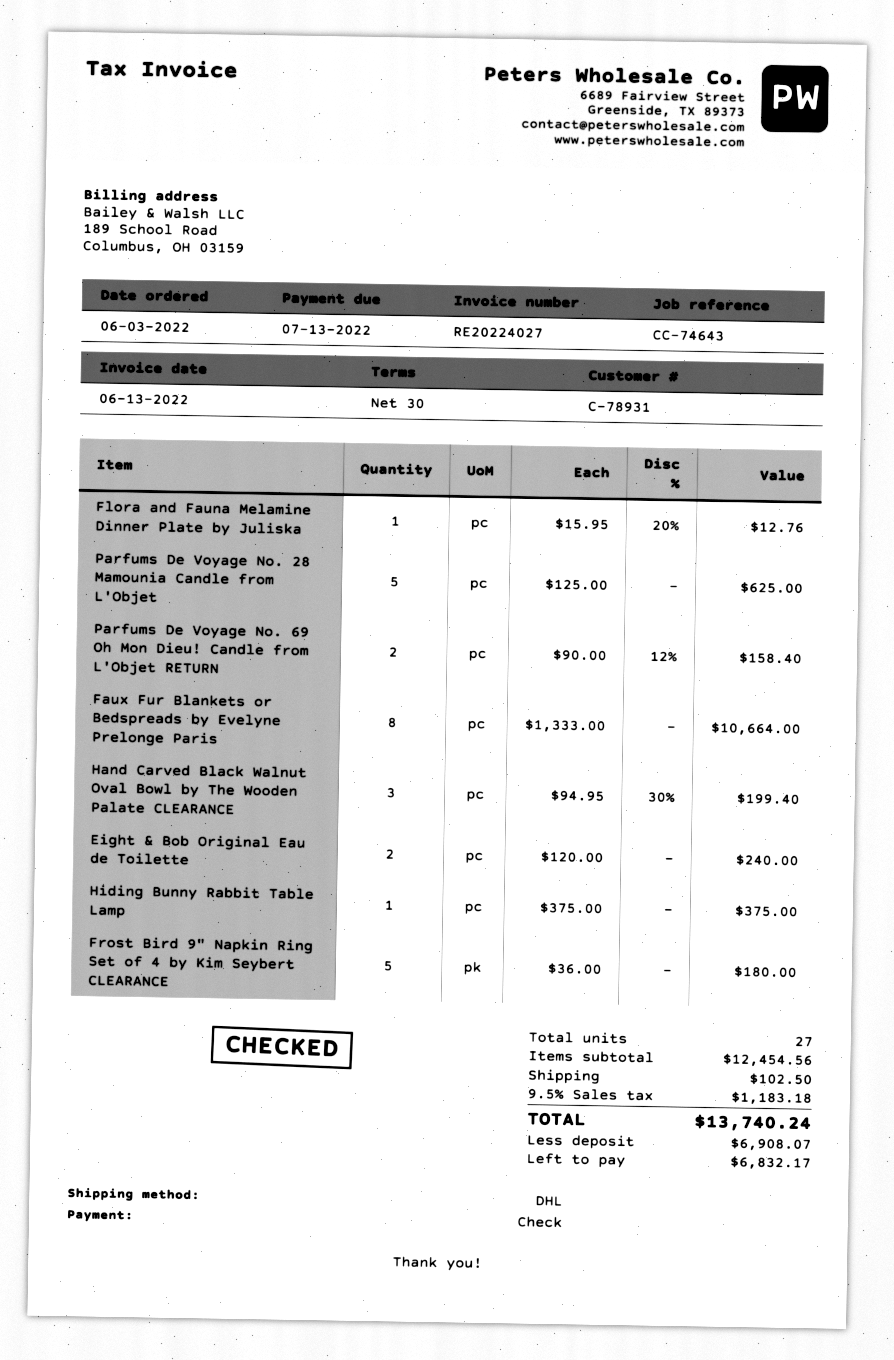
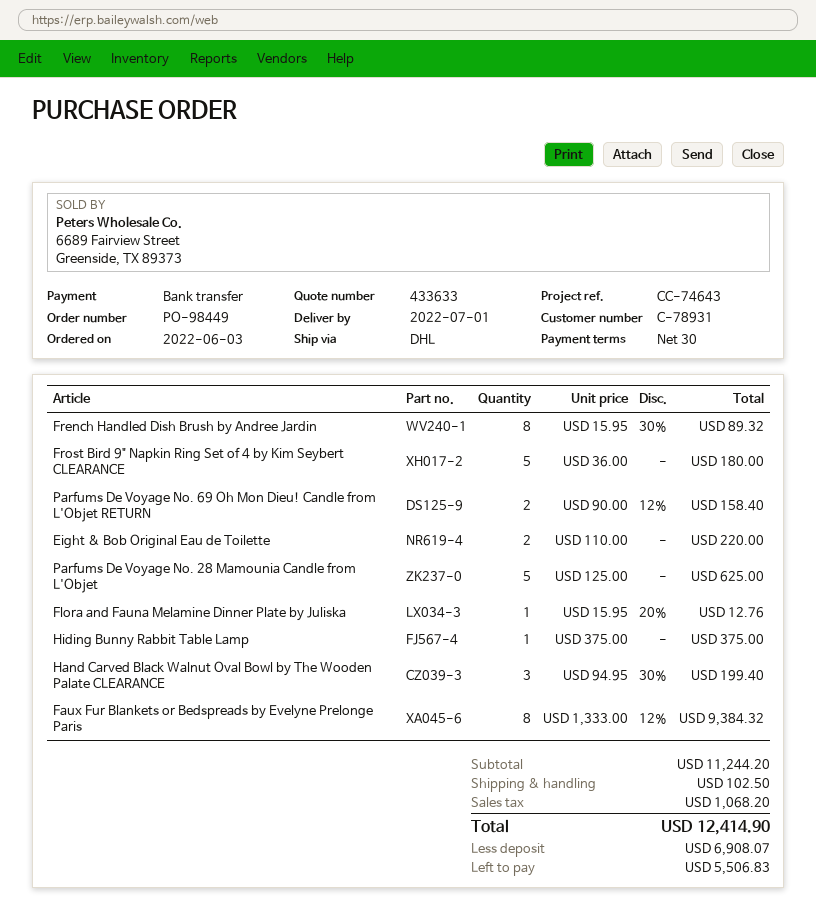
payment method: cheque -> bank transfer
Faux Fur Blankets or Bedspreads by Evelyne Prelonge Paris: 8 x 1333.00 = 10664.00 -> 8 x 1333.00 - 12% = 9384.32
Eight & Bob Original Eau de Toilette: 2 x 120.00 = 240.00 -> 2 x 110.00 = 220.00
French Handled Dish Brush by Andree Jardin: none -> 8 x 15.95 - 30% = 89.32
subtotal: 12454.56 -> 11244.20
tax: 1183.18 -> 1068.20
total: 13740.24 -> 12414.90
balance: 6832.17 -> 5506.83

